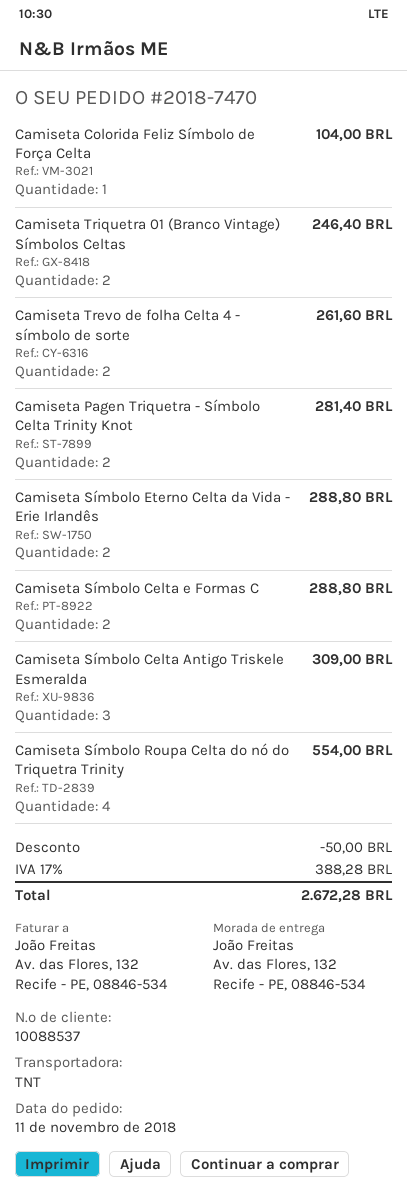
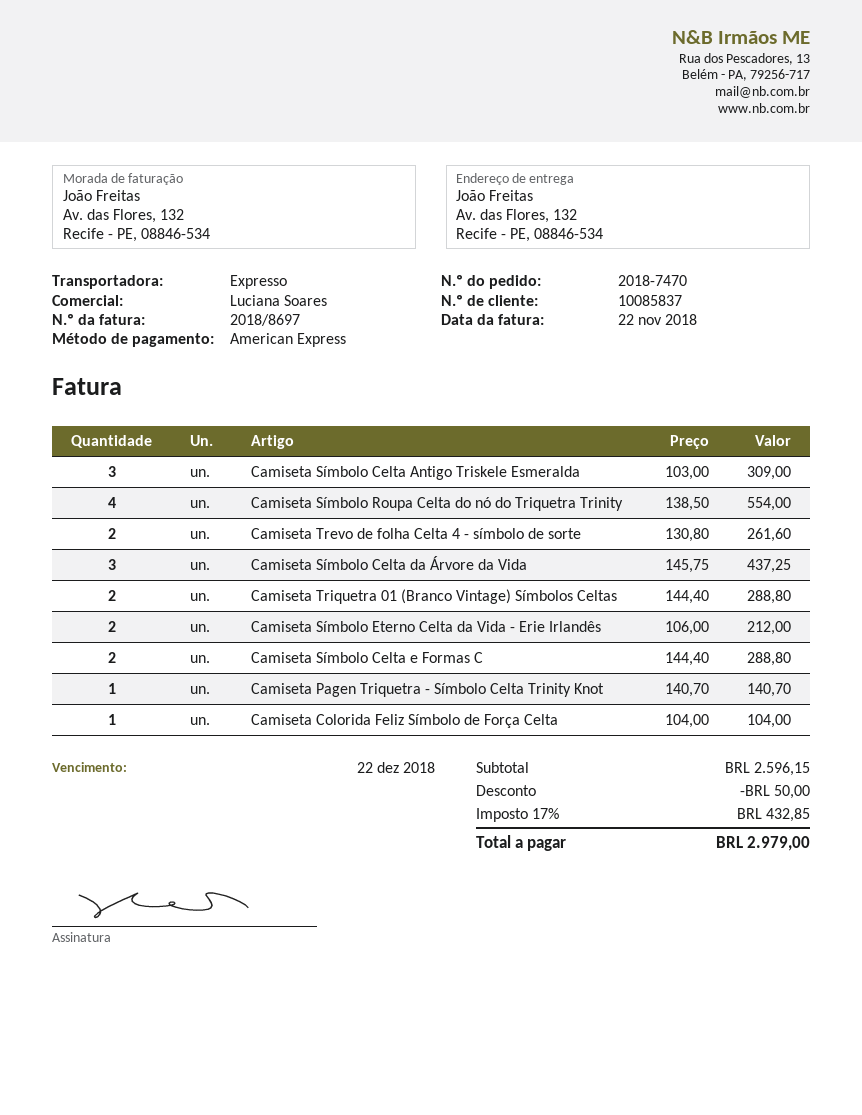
customer number: 10088537 -> 10085837
shipping method: TNT -> express
Camiseta Triquetra 01 (Branco Vintage) Símbolos Celtas: 2 for 246.40 -> 2 for 288.80
Camiseta Pagen Triquetra - Símbolo Celta Trinity Knot: 2 for 281.40 -> 1 for 140.70
Camiseta Símbolo Eterno Celta da Vida - Erie Irlandês: 2 for 288.80 -> 2 for 212.00
Camiseta Símbolo Celta da Árvore da Vida: none -> 3 for 437.25
tax: 17% = 388.28 -> 17% = 432.85
total: 2672.28 -> 2979.00

